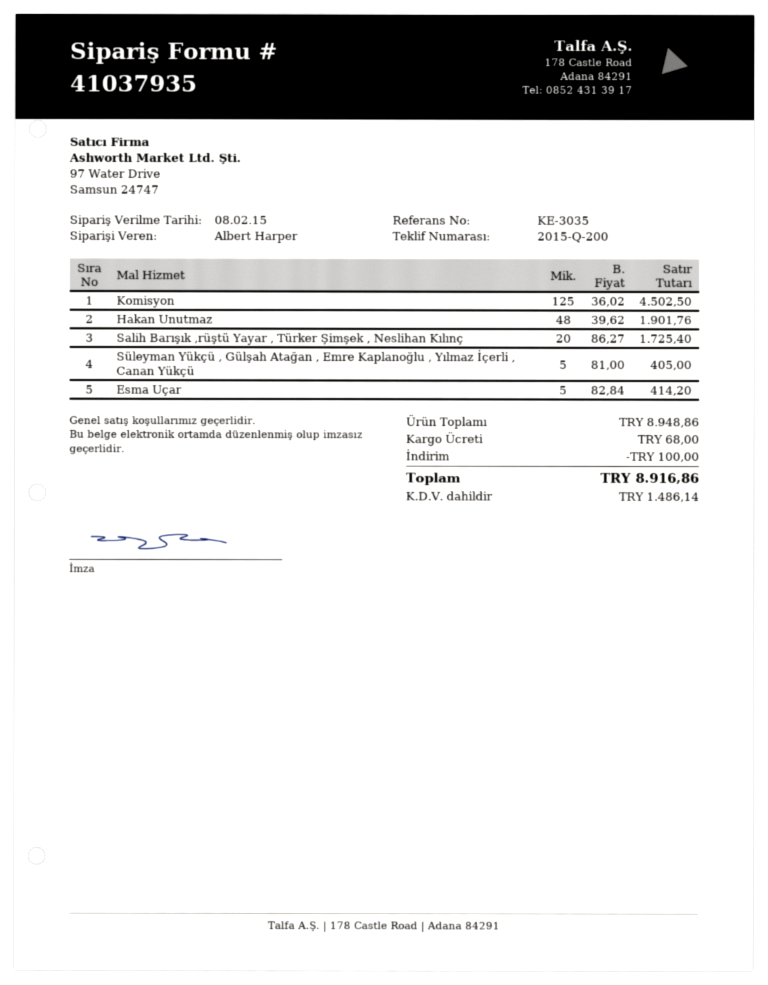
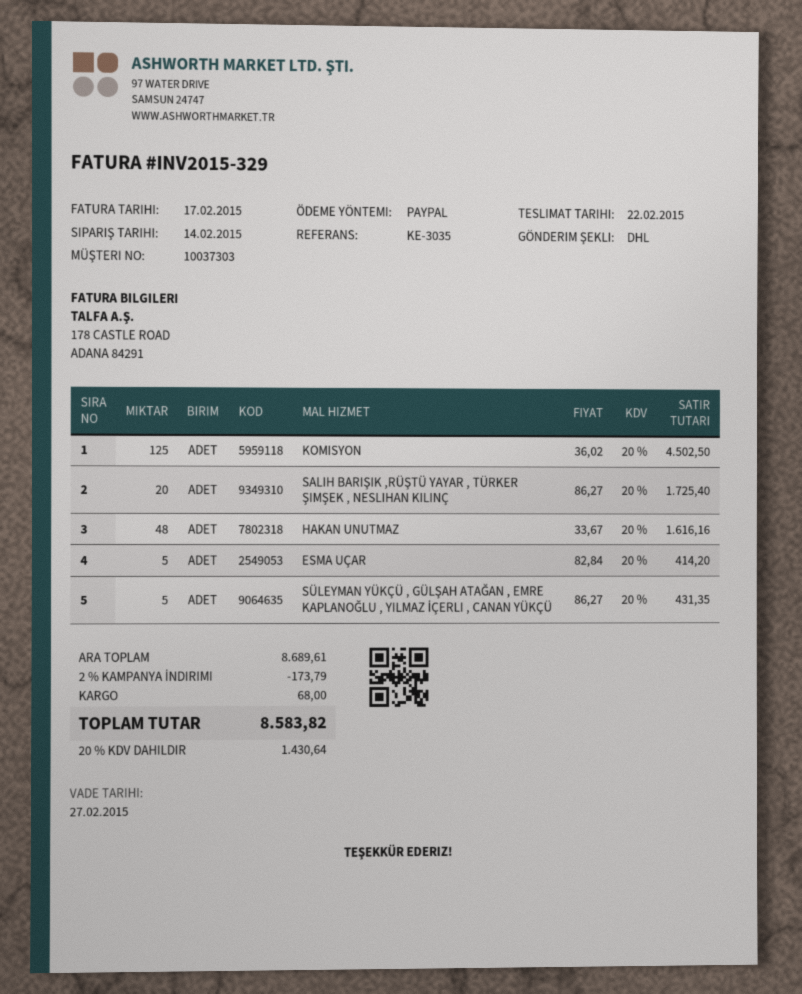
order date: 2015-02-08 -> 2015-02-14
Hakan Unutmaz: 48 x 39.62 = 1901.76 -> 48 x 33.67 = 1616.16
Süleyman Yükçü , Gülşah Atağan , Emre Kaplanoğlu , Yılmaz İçerli , Canan Yükçü: 5 x 81.00 = 405.00 -> 5 x 86.27 = 431.35
subtotal: 8948.86 -> 8689.61
discount: 100.00 -> 173.79
tax: 1486.14 -> 1430.64
total: 8916.86 -> 8583.82

